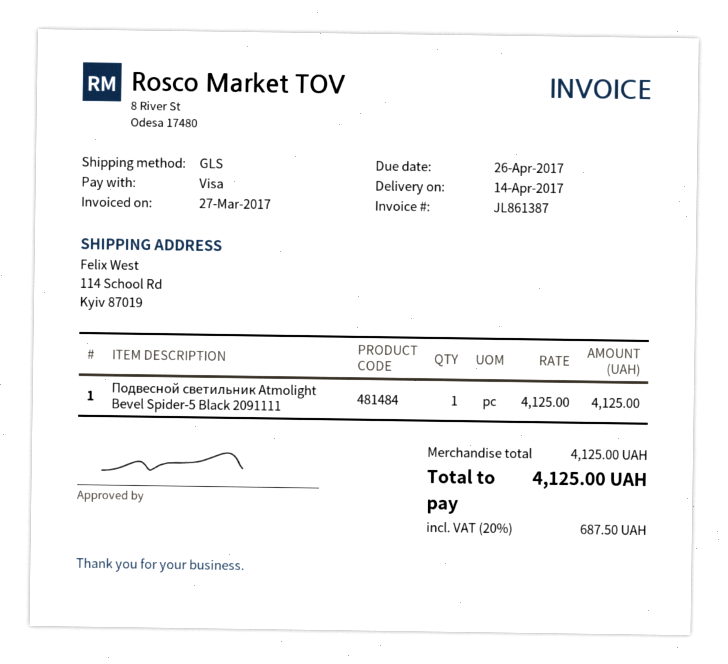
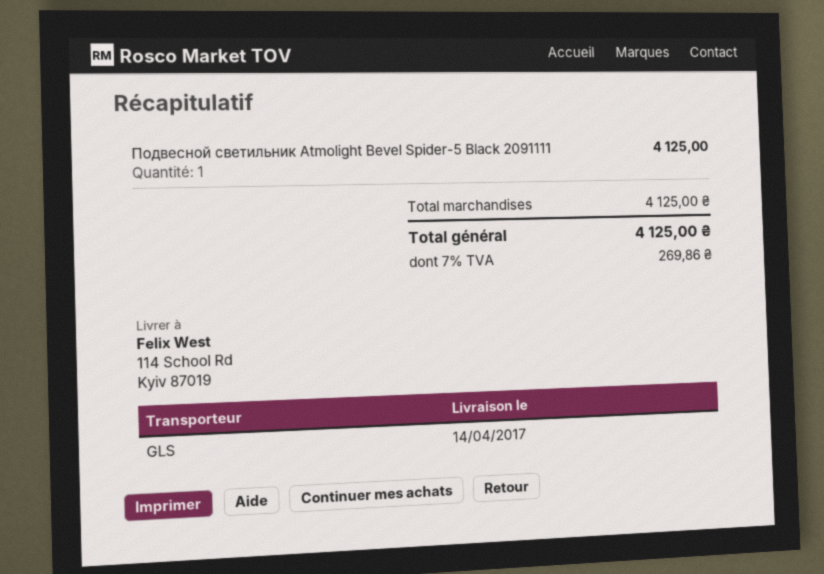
tax: 20% = 687.50 -> 7% = 269.86

